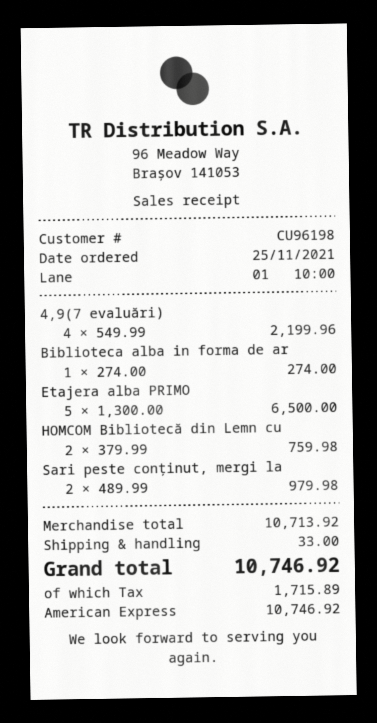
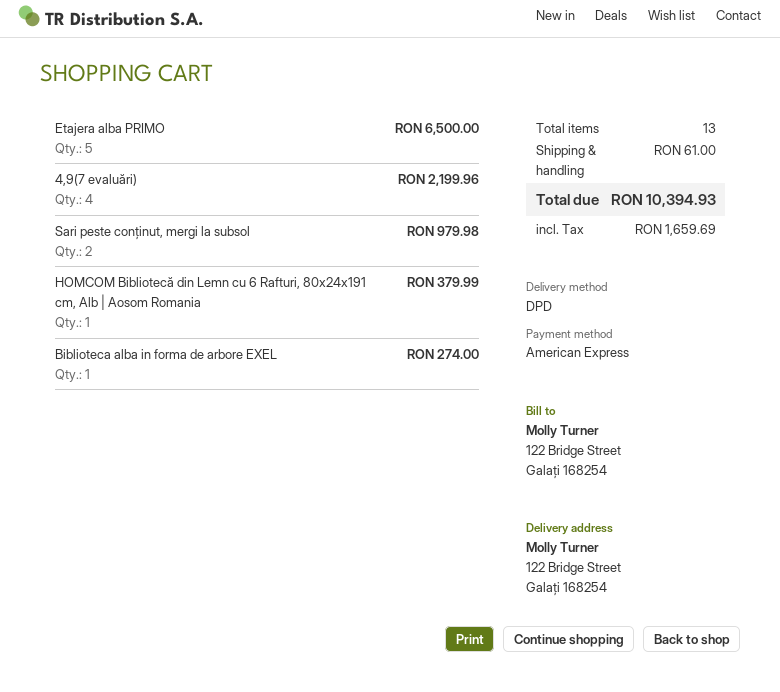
HOMCOM Bibliotecă din Lemn cu: 2 for 759.98 -> 1 for 379.99
shipping: 33.00 -> 61.00
tax: 1715.89 -> 1659.69
total: 10746.92 -> 10394.93

